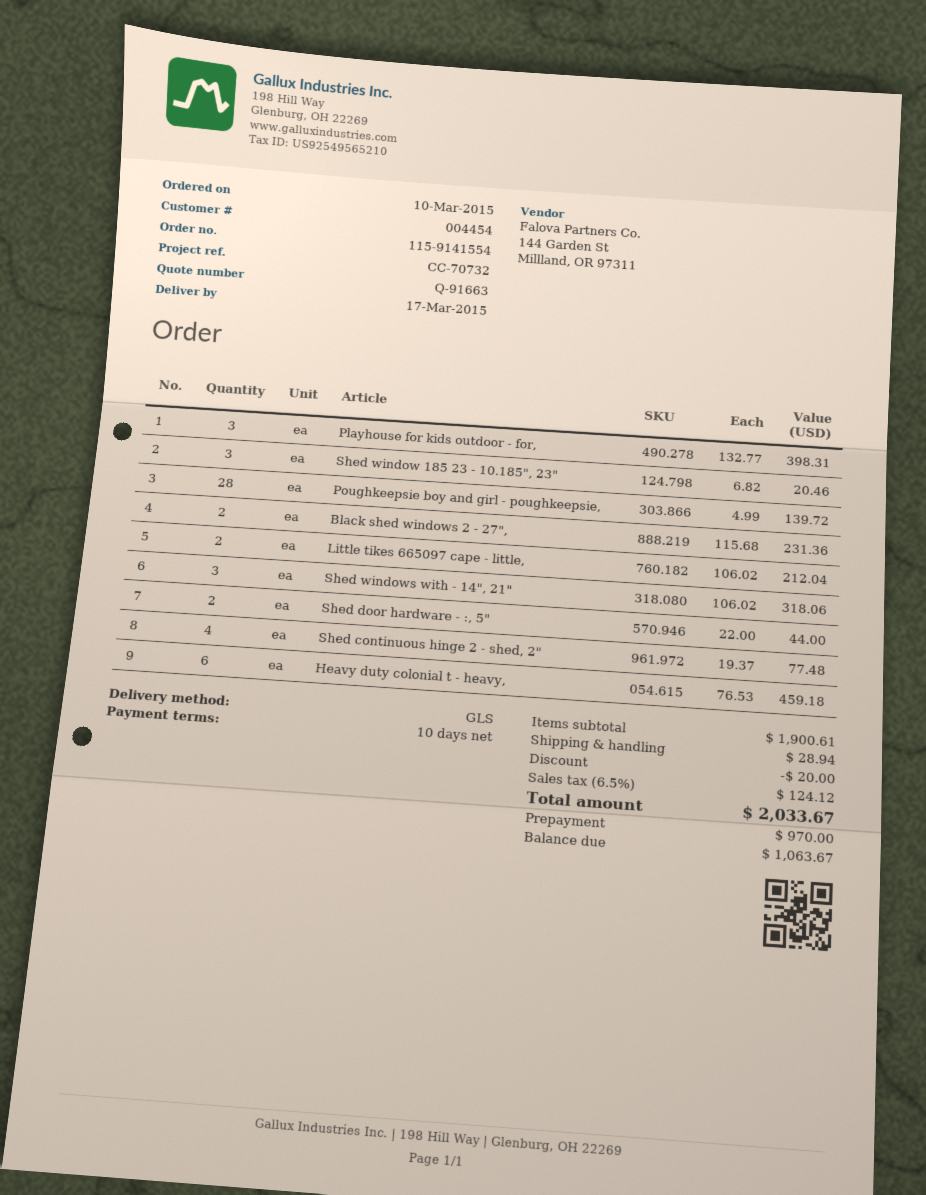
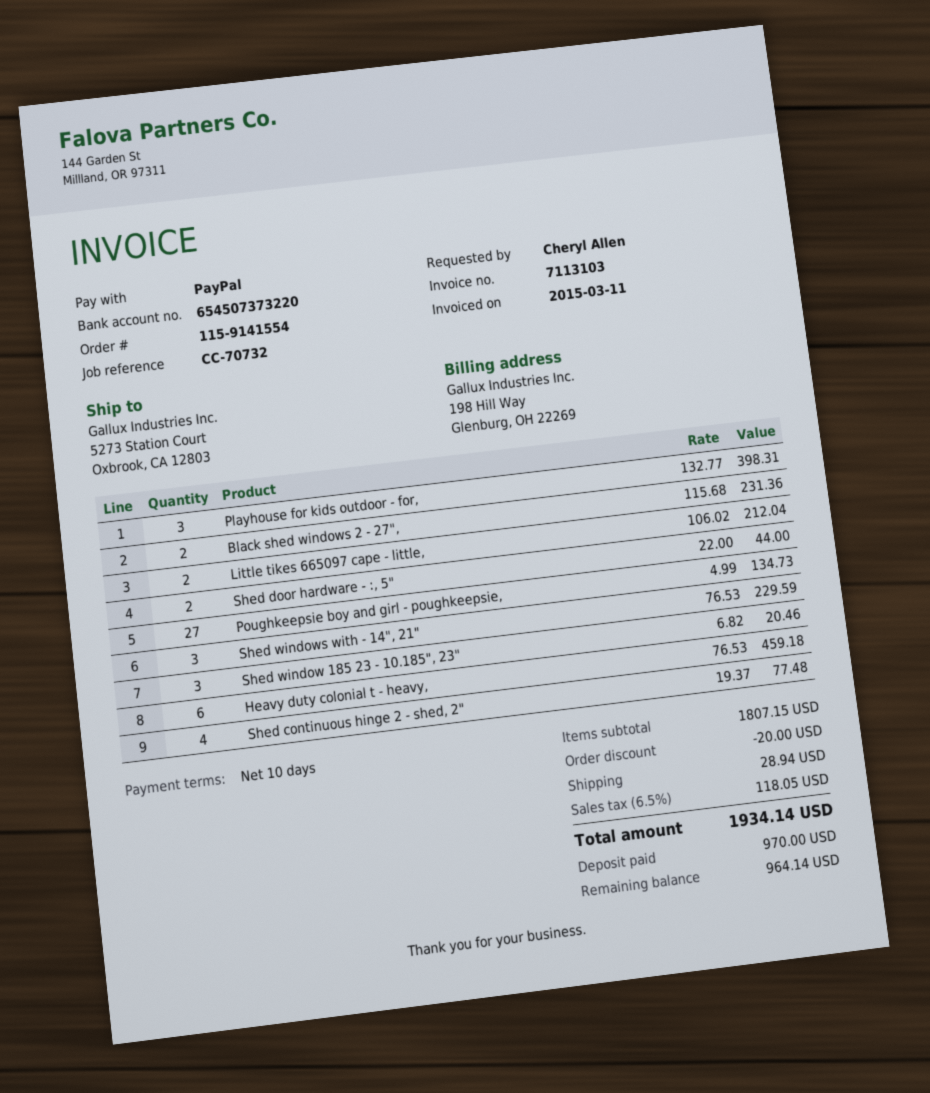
Poughkeepsie boy and girl - poughkeepsie,: 28 x 4.99 = 139.72 -> 27 x 4.99 = 134.73
Shed windows with - 14", 21": 3 x 106.02 = 318.06 -> 3 x 76.53 = 229.59
subtotal: 1900.61 -> 1807.15
tax: 6.5% = 124.12 -> 6.5% = 118.05
total: 2033.67 -> 1934.14
balance: 1063.67 -> 964.14

